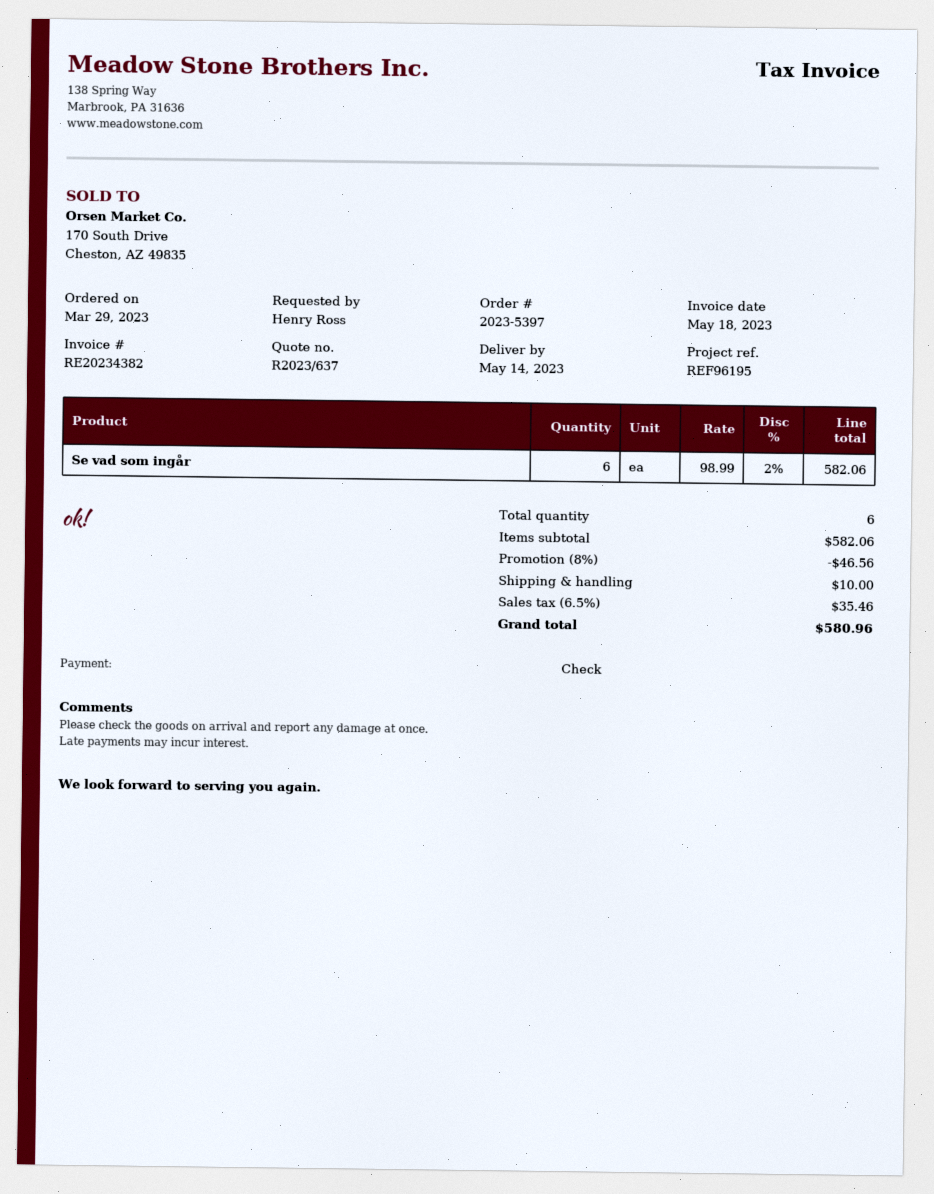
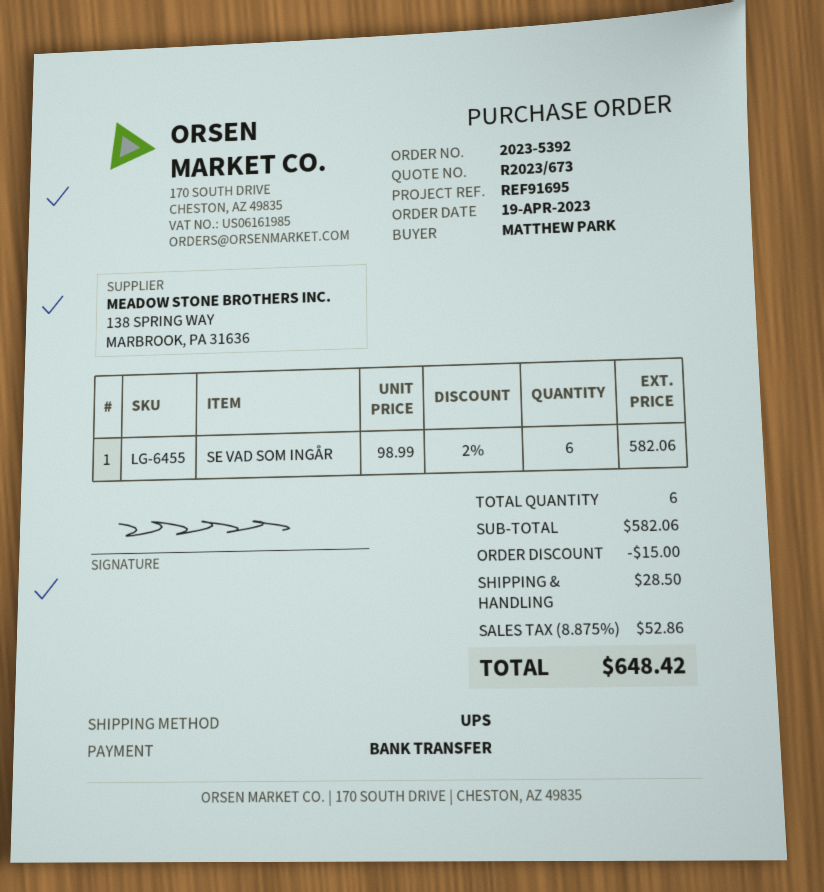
quote number: R2023/637 -> R2023/673
order number: 2023-5397 -> 2023-5392
order date: 2023-03-29 -> 2023-04-19
reference: REF96195 -> REF91695
ordered by: Henry Ross -> MATTHEW PARK
payment method: cheque -> bank transfer
discount: 46.56 -> 15.00
shipping: 10.00 -> 28.50
tax: 6.5% = 35.46 -> 8.875% = 52.86
total: 580.96 -> 648.42

